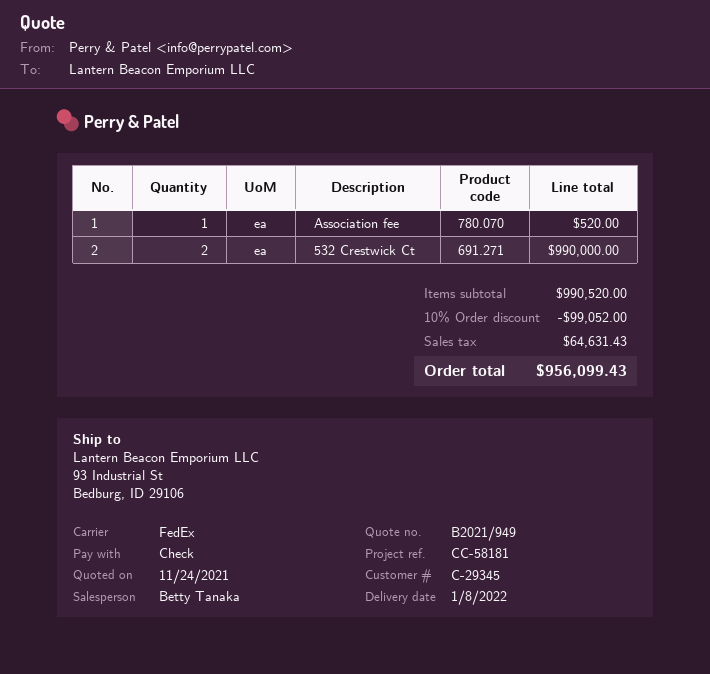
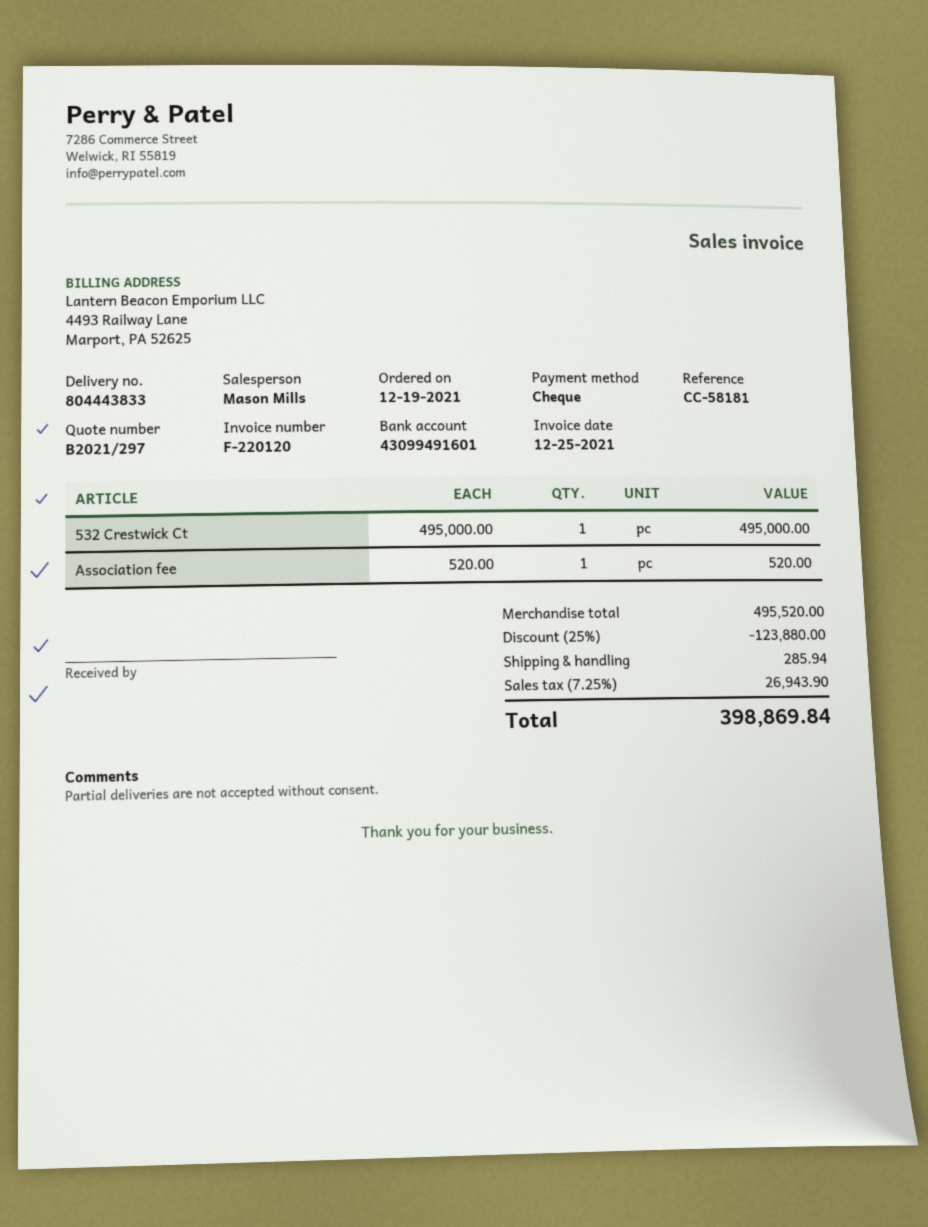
quote number: B2021/949 -> B2021/297
sales rep: Betty Tanaka -> Mason Mills
532 Crestwick Ct: 2 for 990000.00 -> 1 for 495000.00
subtotal: 990520.00 -> 495520.00
discount: 10% = 99052.00 -> 25% = 123880.00
shipping: none -> 285.94
tax: 64631.43 -> 26943.90
total: 956099.43 -> 398869.84

